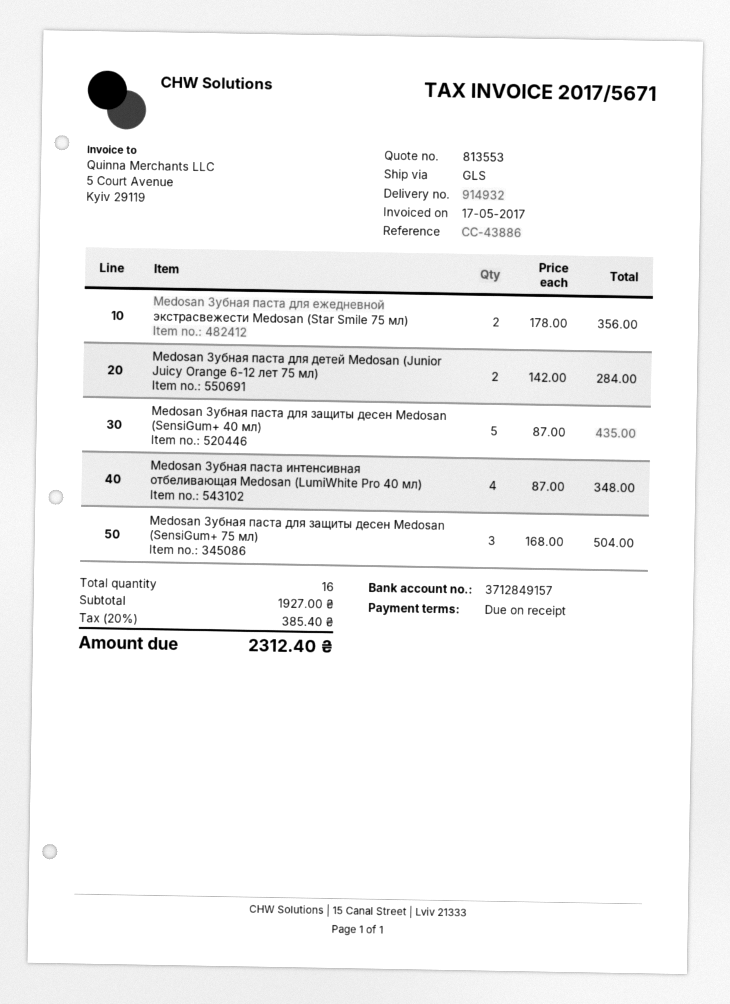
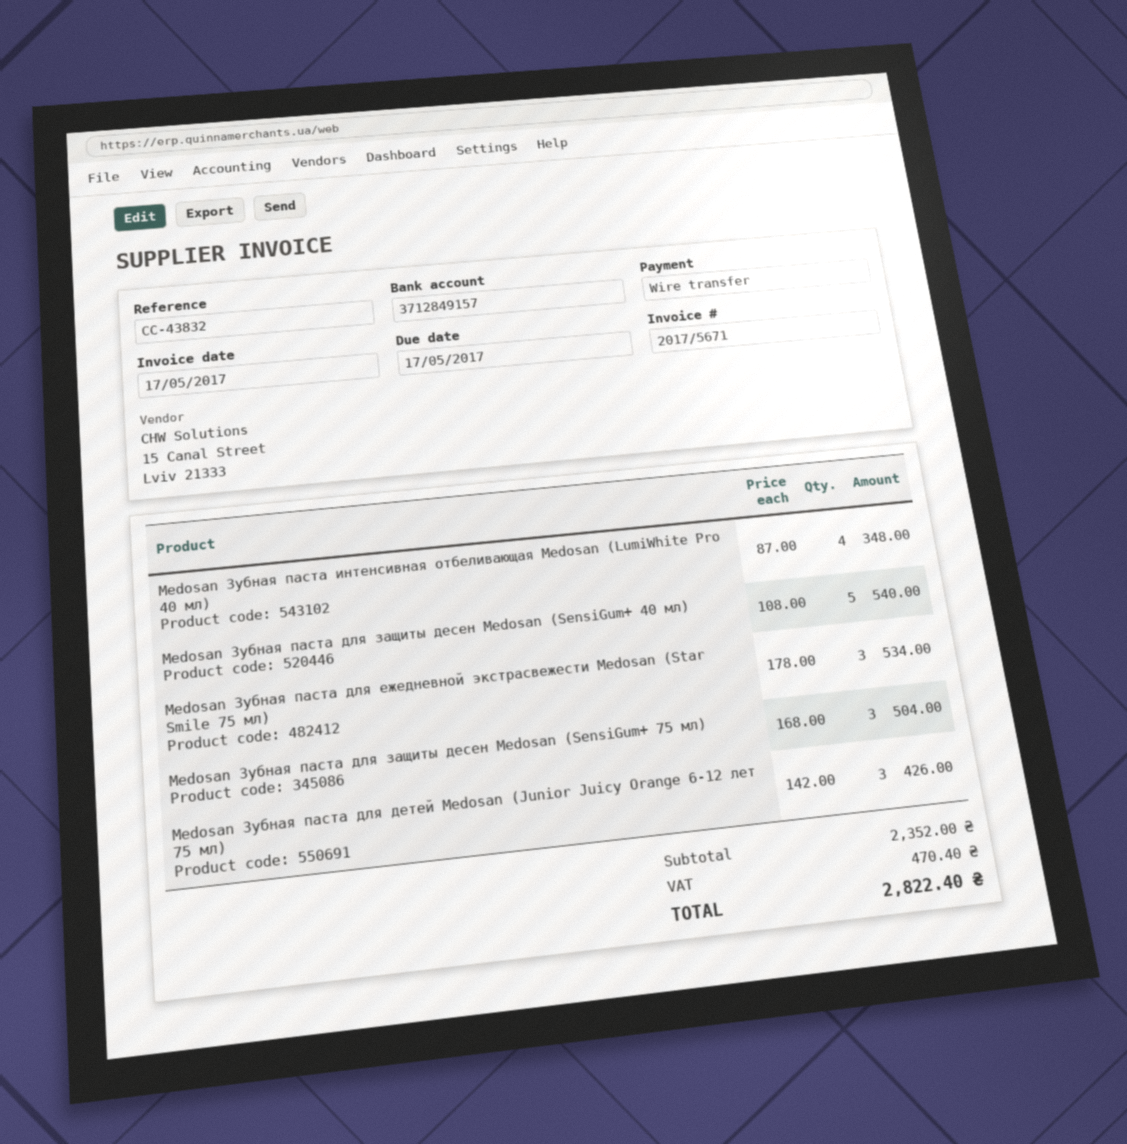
reference: CC-43886 -> CC-43832
Medosan Зубная паста для ежедневной экстрасвежести Medosan (Star Smile 75 мл): 2 x 178.00 = 356.00 -> 3 x 178.00 = 534.00
Medosan Зубная паста для детей Medosan (Junior Juicy Orange 6-12 лет 75 мл): 2 x 142.00 = 284.00 -> 3 x 142.00 = 426.00
Medosan Зубная паста для защиты десен Medosan (SensiGum+ 40 мл): 5 x 87.00 = 435.00 -> 5 x 108.00 = 540.00
subtotal: 1927.00 -> 2352.00
tax: 385.40 -> 470.40
total: 2312.40 -> 2822.40

